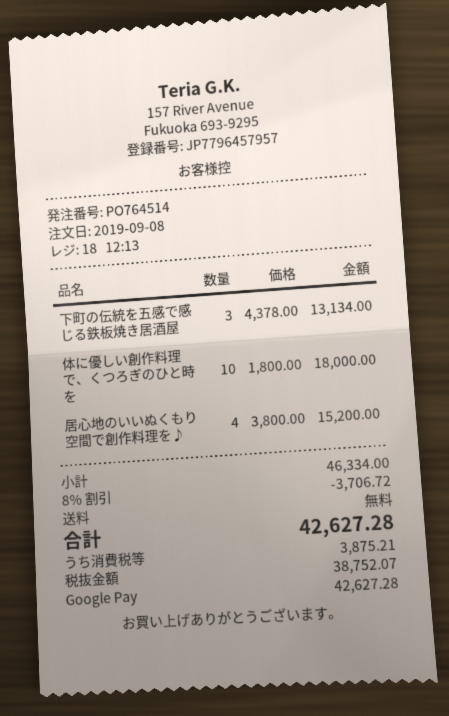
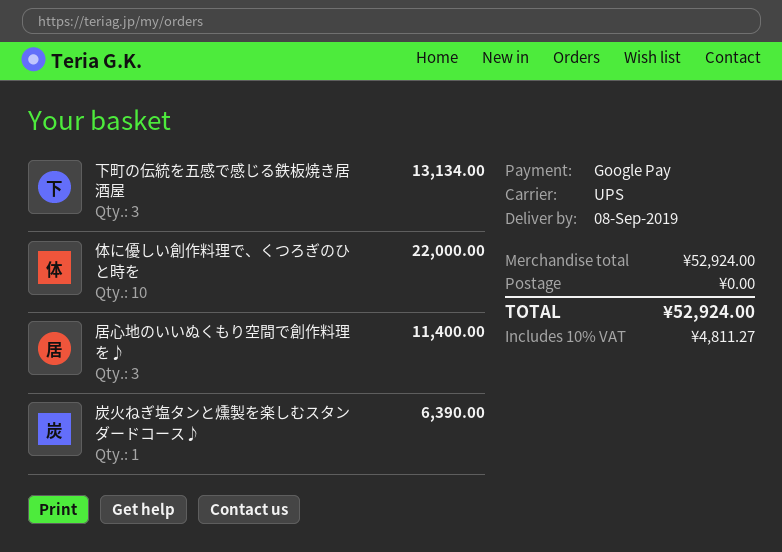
体に優しい創作料理で、くつろぎのひと時を: 10 for 18000.00 -> 10 for 22000.00
居心地のいいぬくもり空間で創作料理を♪: 4 for 15200.00 -> 3 for 11400.00
炭火ねぎ塩タンと燻製を楽しむスタンダードコース♪: none -> 1 for 6390.00
subtotal: 46334.00 -> 52924.00
discount: 8% = 3706.72 -> none
tax: 3875.21 -> 4811.27
total: 42627.28 -> 52924.00

